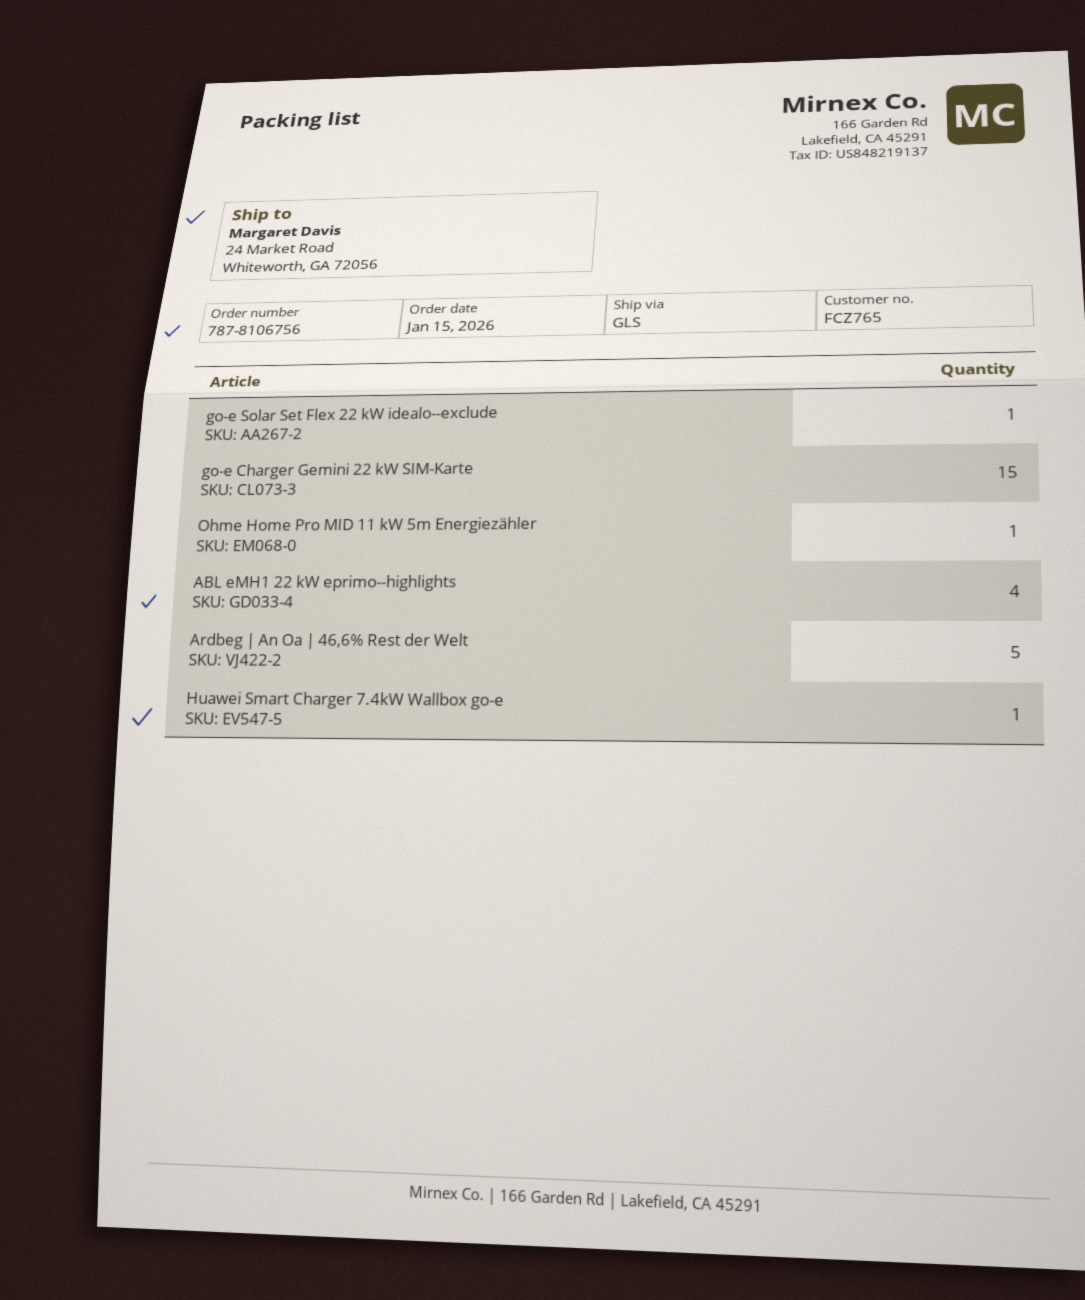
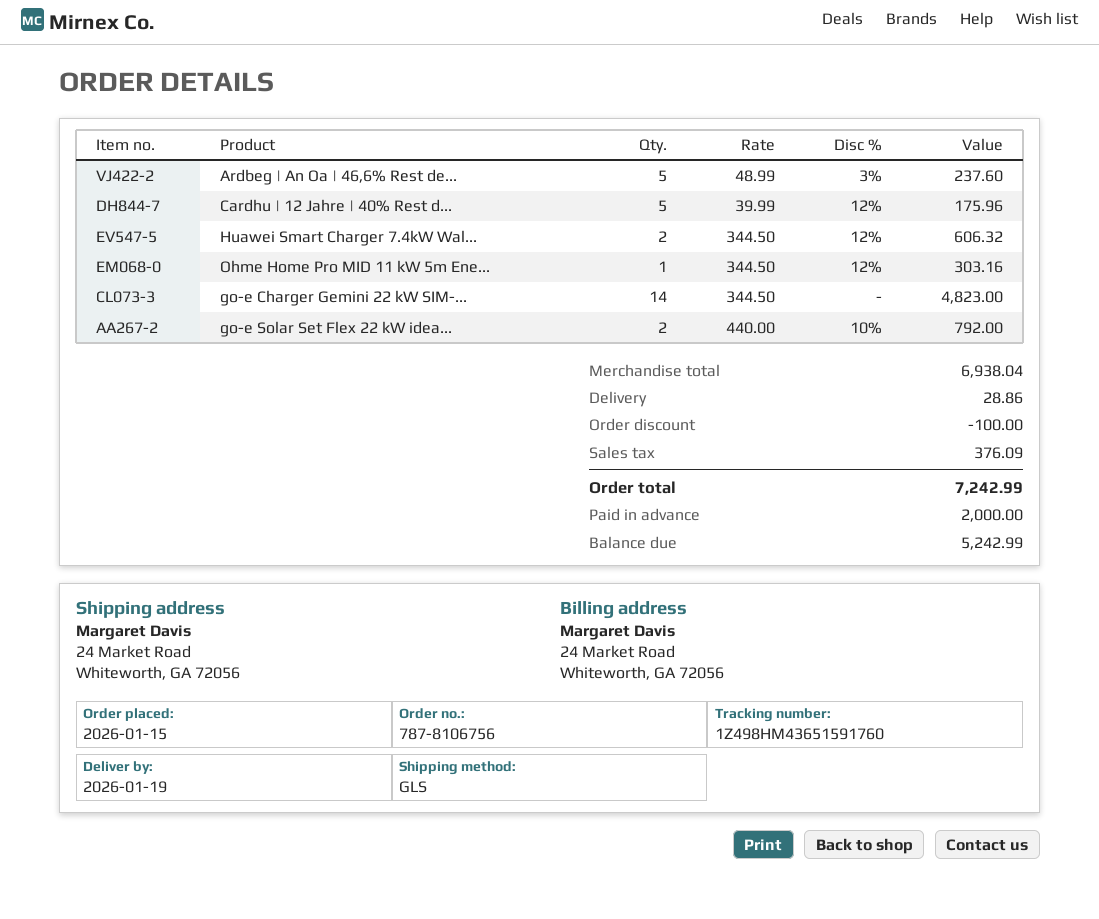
go-e Solar Set Flex 22 kW idealo--exclude: 1 -> 2
go-e Charger Gemini 22 kW SIM-Karte: 15 -> 14
ABL eMH1 22 kW eprimo--highlights: 4 -> none
Huawei Smart Charger 7.4kW Wallbox go-e: 1 -> 2
Cardhu | 12 Jahre | 40% Rest d...: none -> 5

